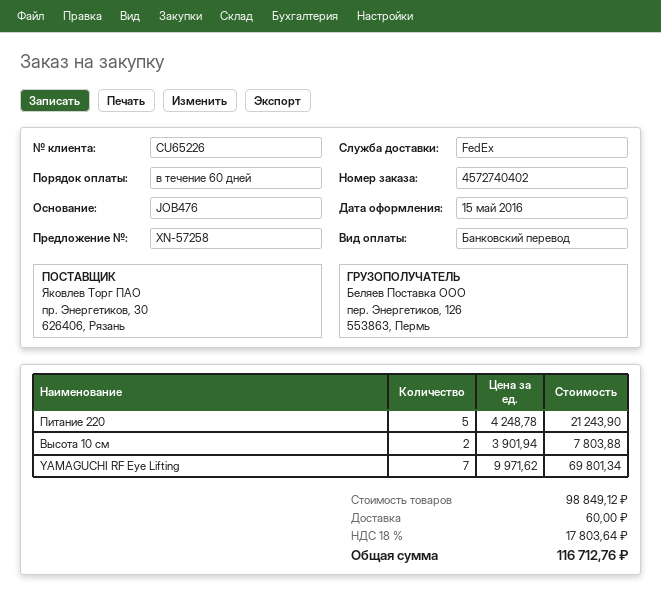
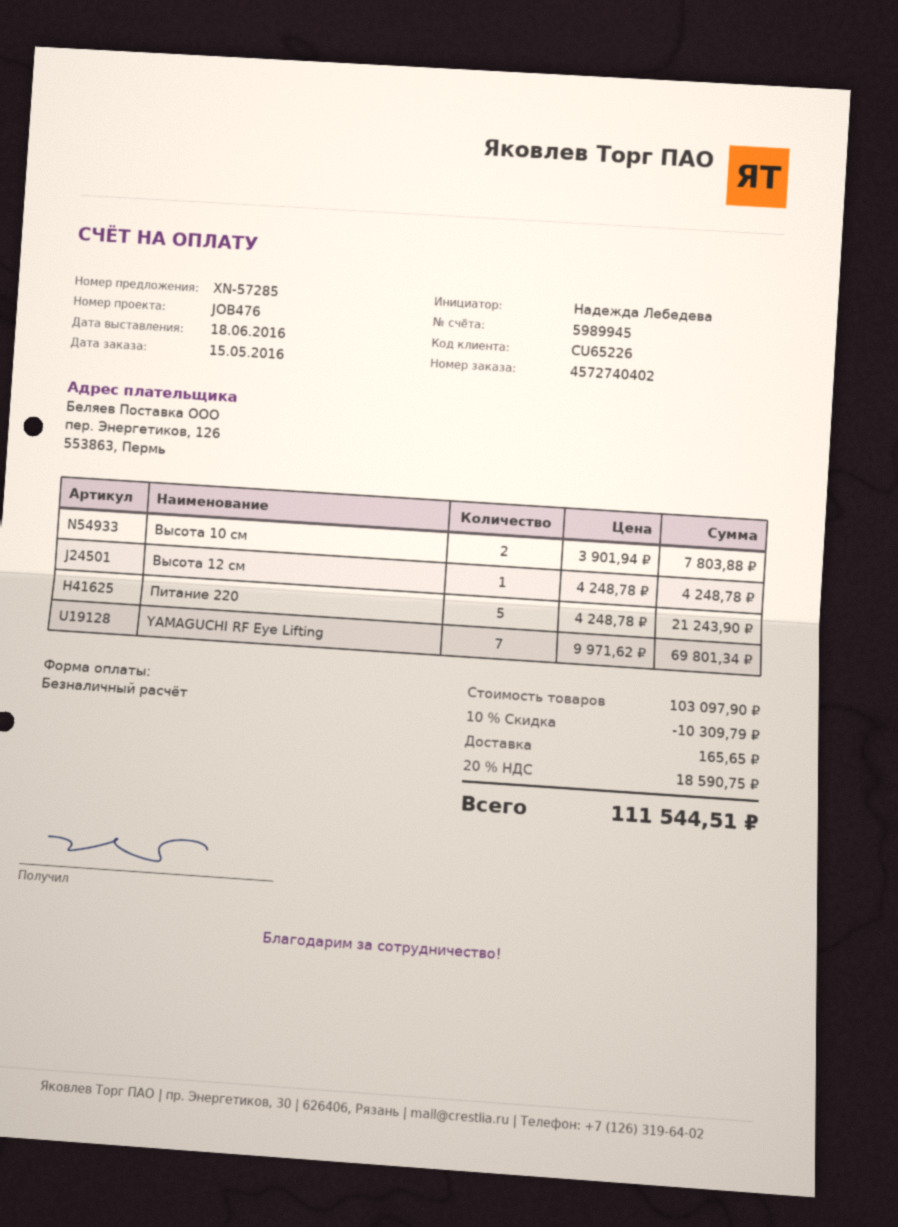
quote number: XN-57258 -> XN-57285
Высота 12 см: none -> 1 x 4248.78 = 4248.78
subtotal: 98849.12 -> 103097.90
discount: none -> 10% = 10309.79
shipping: 60.00 -> 165.65
tax: 18% = 17803.64 -> 20% = 18590.75
total: 116712.76 -> 111544.51

